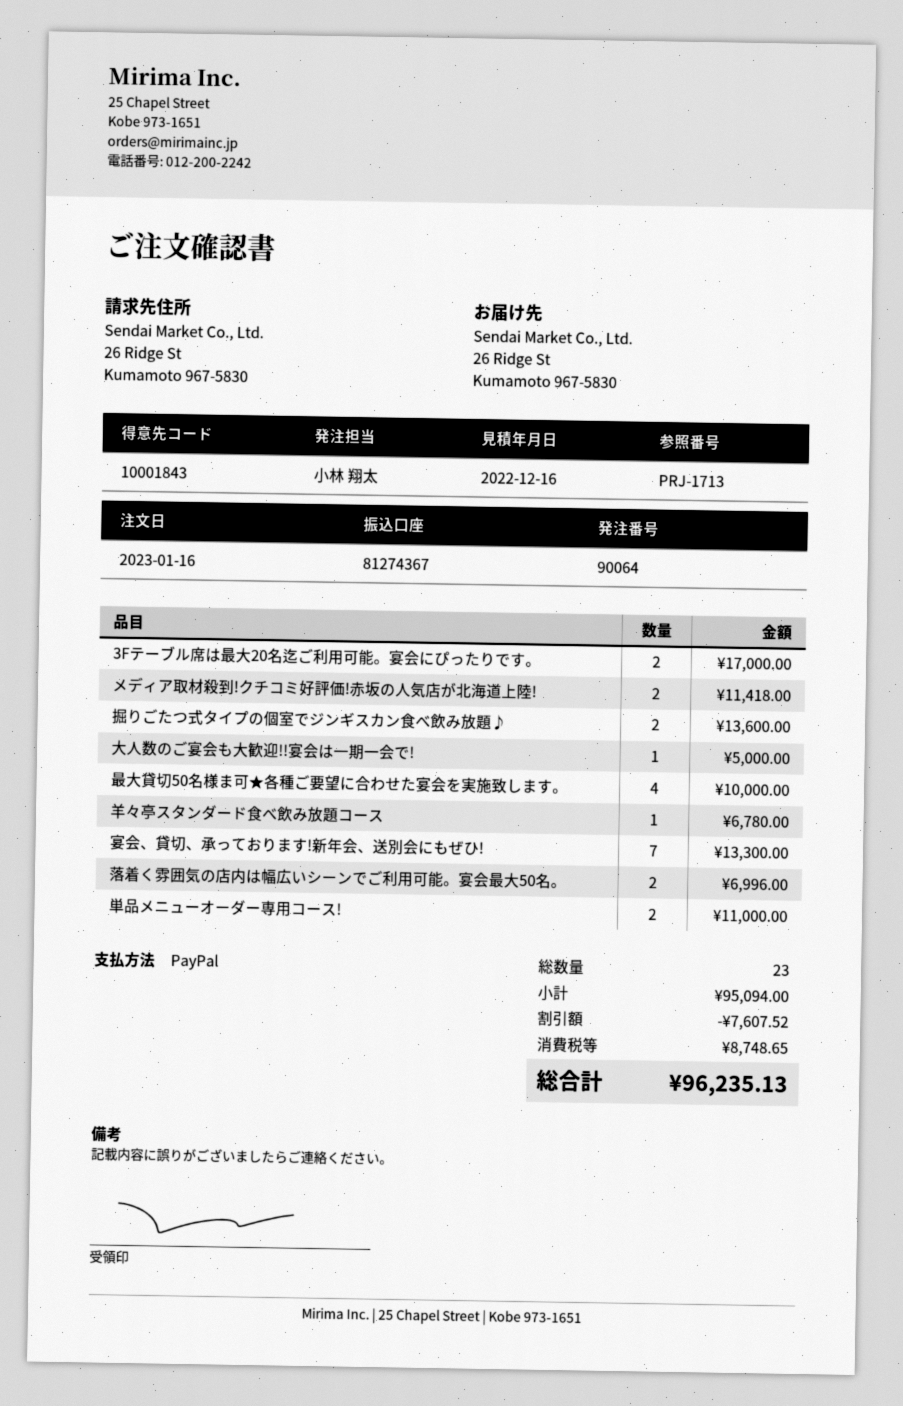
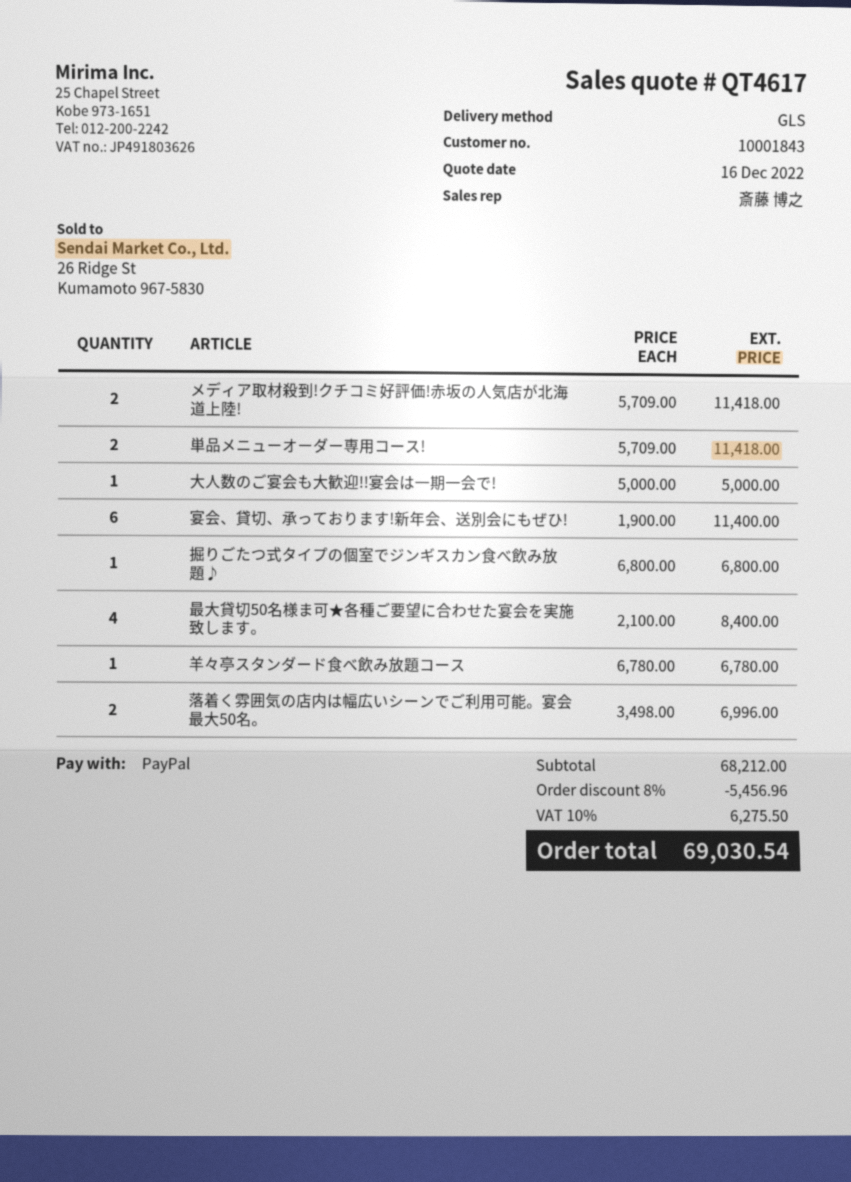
3Fテーブル席は最大20名迄ご利用可能。宴会にぴったりです。: 2 for 17000.00 -> none
掘りごたつ式タイプの個室でジンギスカン食べ飲み放題♪: 2 for 13600.00 -> 1 for 6800.00
最大貸切50名様ま可★各種ご要望に合わせた宴会を実施致します。: 4 for 10000.00 -> 4 for 8400.00
宴会、貸切、承っております!新年会、送別会にもぜひ!: 7 for 13300.00 -> 6 for 11400.00
単品メニューオーダー専用コース!: 2 for 11000.00 -> 2 for 11418.00
subtotal: 95094.00 -> 68212.00
discount: 7607.52 -> 5456.96
tax: 8748.65 -> 6275.50
total: 96235.13 -> 69030.54

